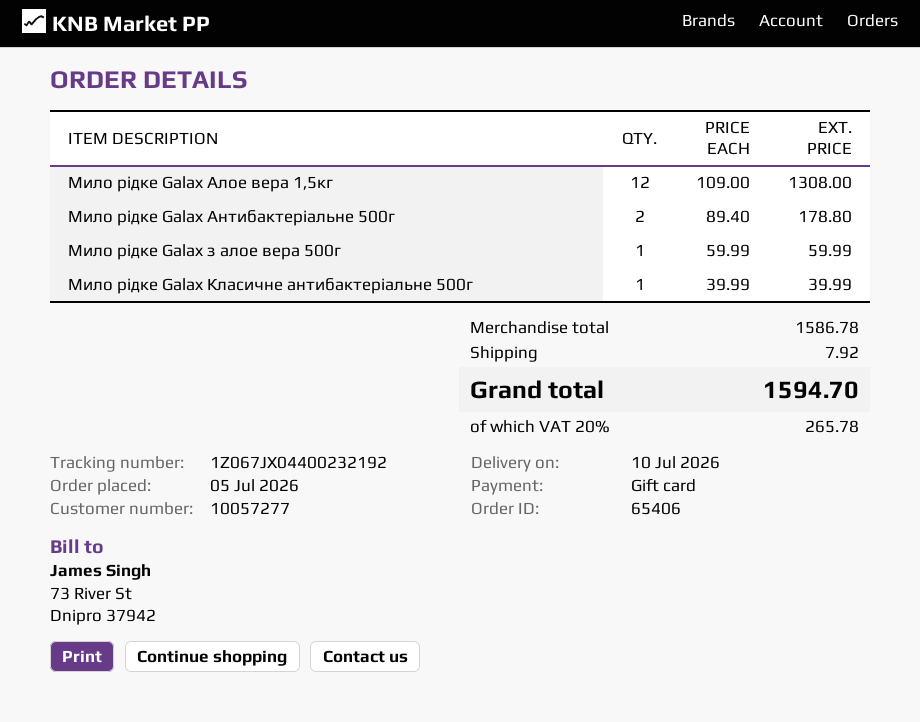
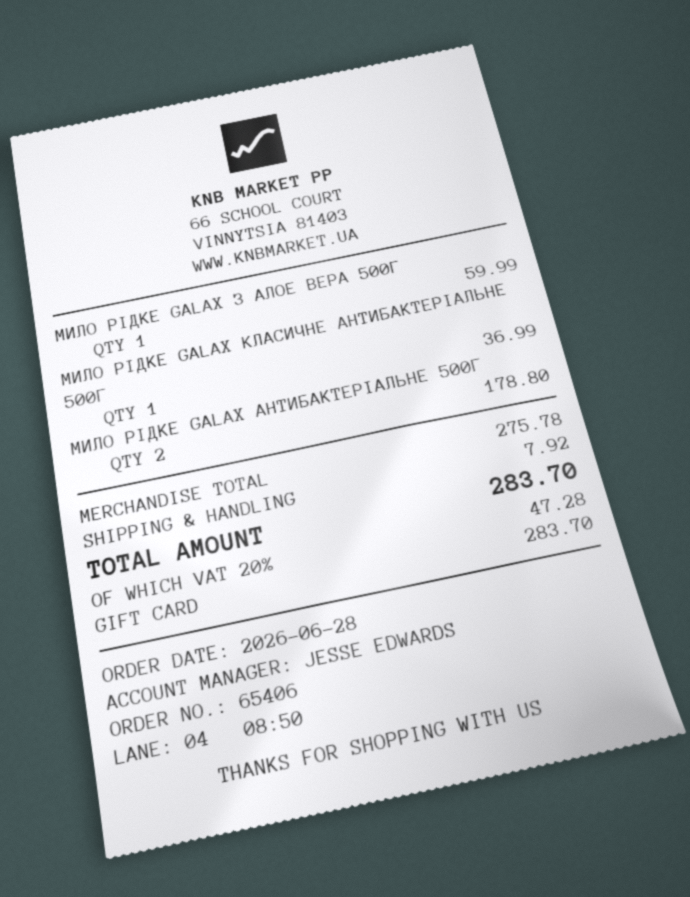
order date: 2026-07-05 -> 2026-06-28
Мило рідке Galax Алое вера 1,5кг: 12 for 1308.00 -> none
Мило рідке Galax Класичне антибактеріальне 500г: 1 for 39.99 -> 1 for 36.99
subtotal: 1586.78 -> 275.78
tax: 20% = 265.78 -> 20% = 47.28
total: 1594.70 -> 283.70

